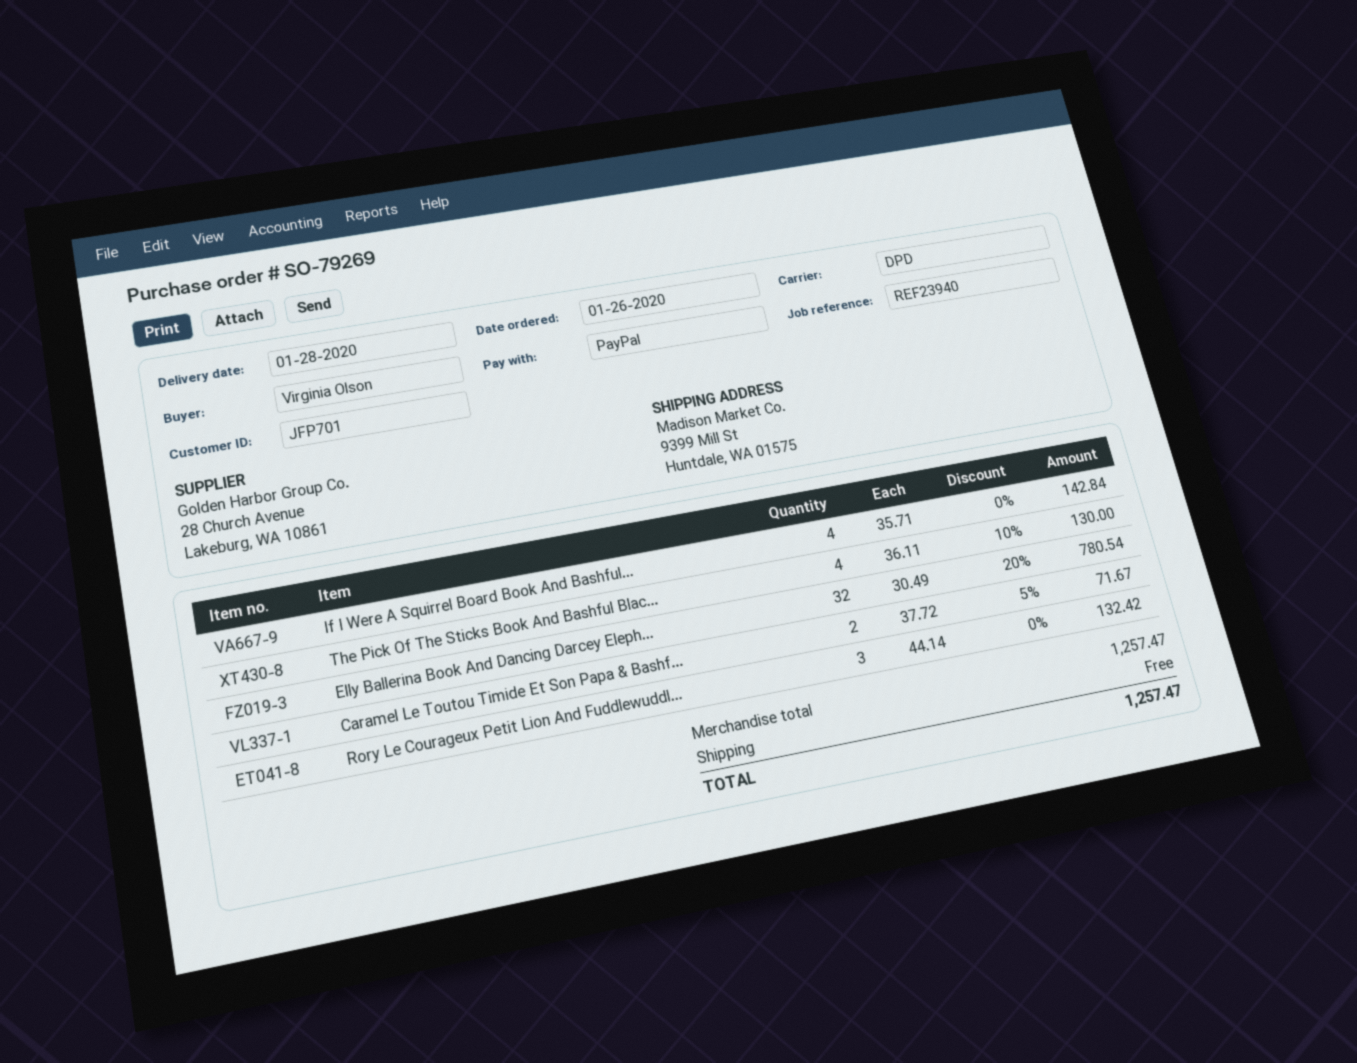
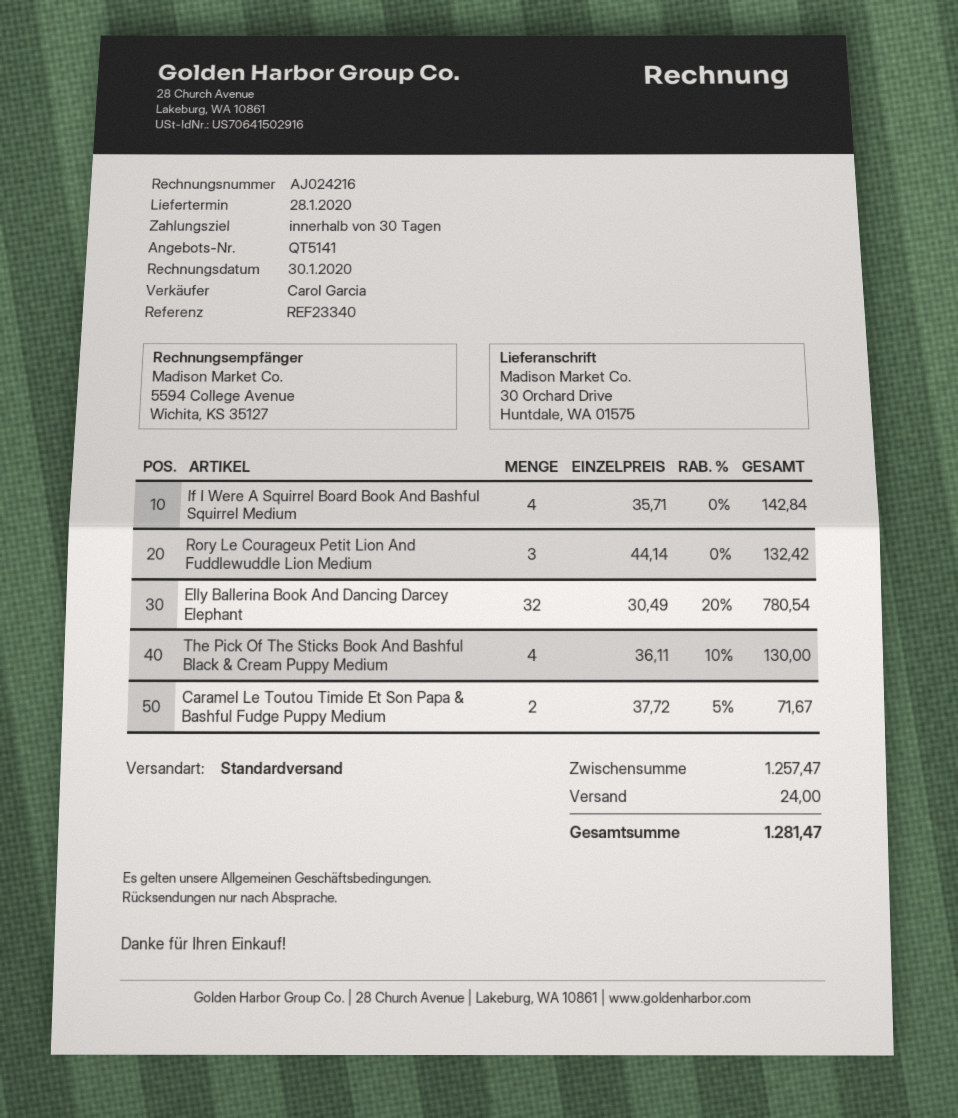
reference: REF23940 -> REF23340
shipping method: DPD -> standard
ship to: 9399 Mill St, Huntdale, WA 01575 -> 30 Orchard Drive, Huntdale, WA 01575
shipping: 0.00 -> 24.00
total: 1257.47 -> 1281.47

